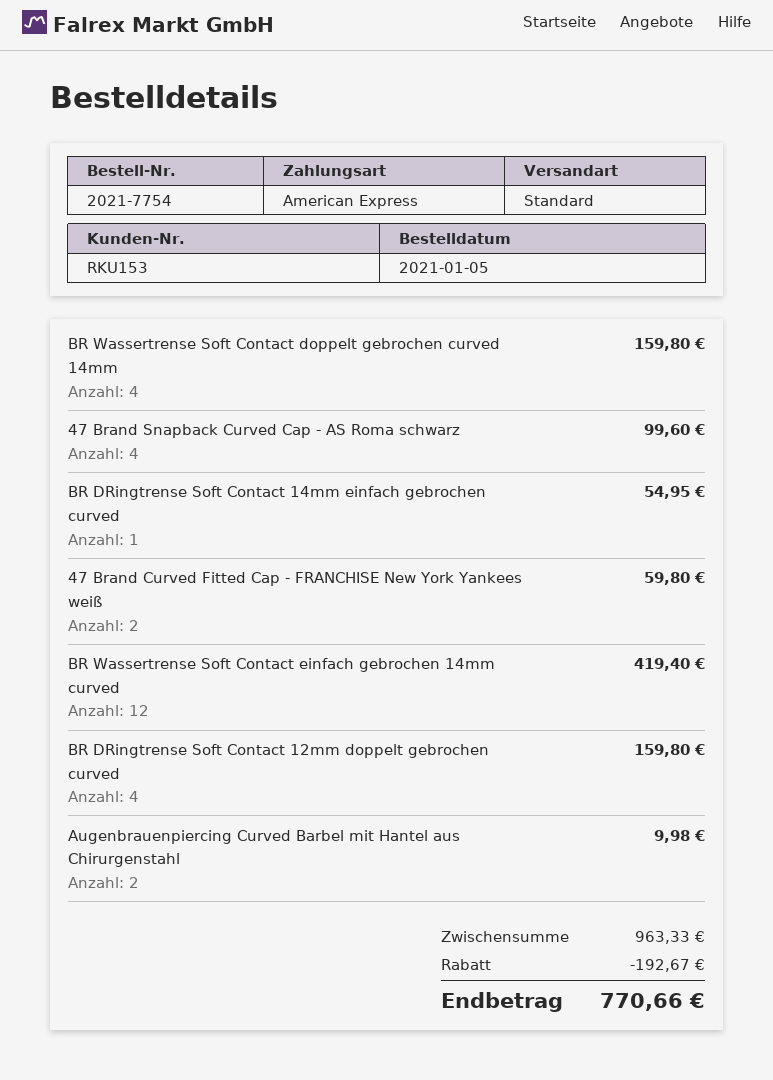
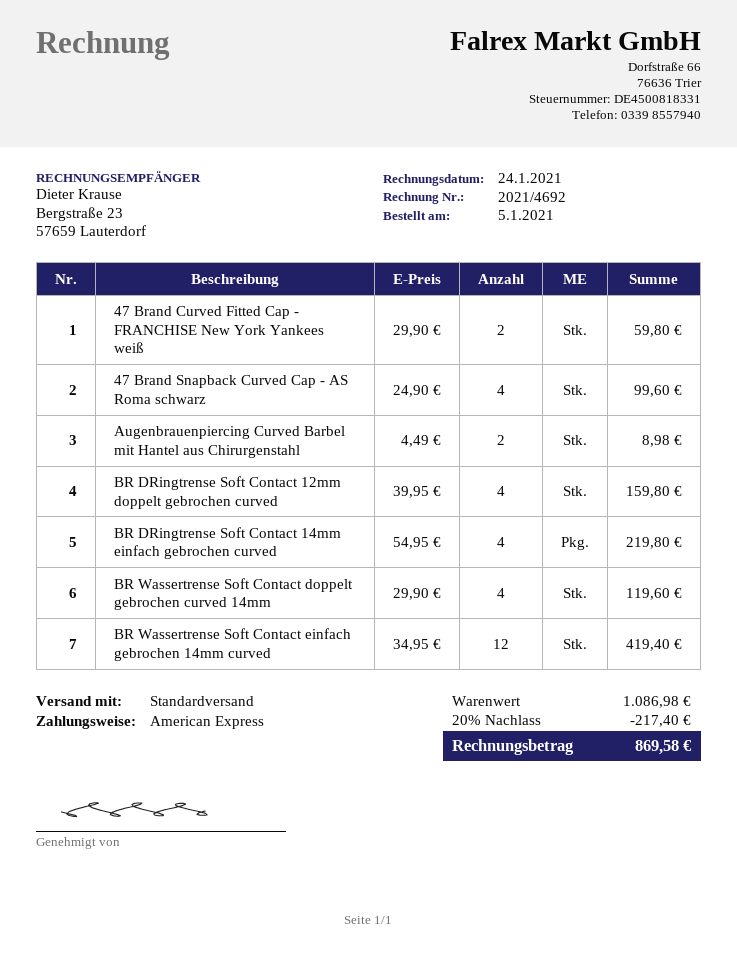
BR Wassertrense Soft Contact doppelt gebrochen curved 14mm: 4 for 159.80 -> 4 for 119.60
BR DRingtrense Soft Contact 14mm einfach gebrochen curved: 1 for 54.95 -> 4 for 219.80
Augenbrauenpiercing Curved Barbel mit Hantel aus Chirurgenstahl: 2 for 9.98 -> 2 for 8.98
subtotal: 963.33 -> 1086.98
discount: 192.67 -> 217.40
total: 770.66 -> 869.58

